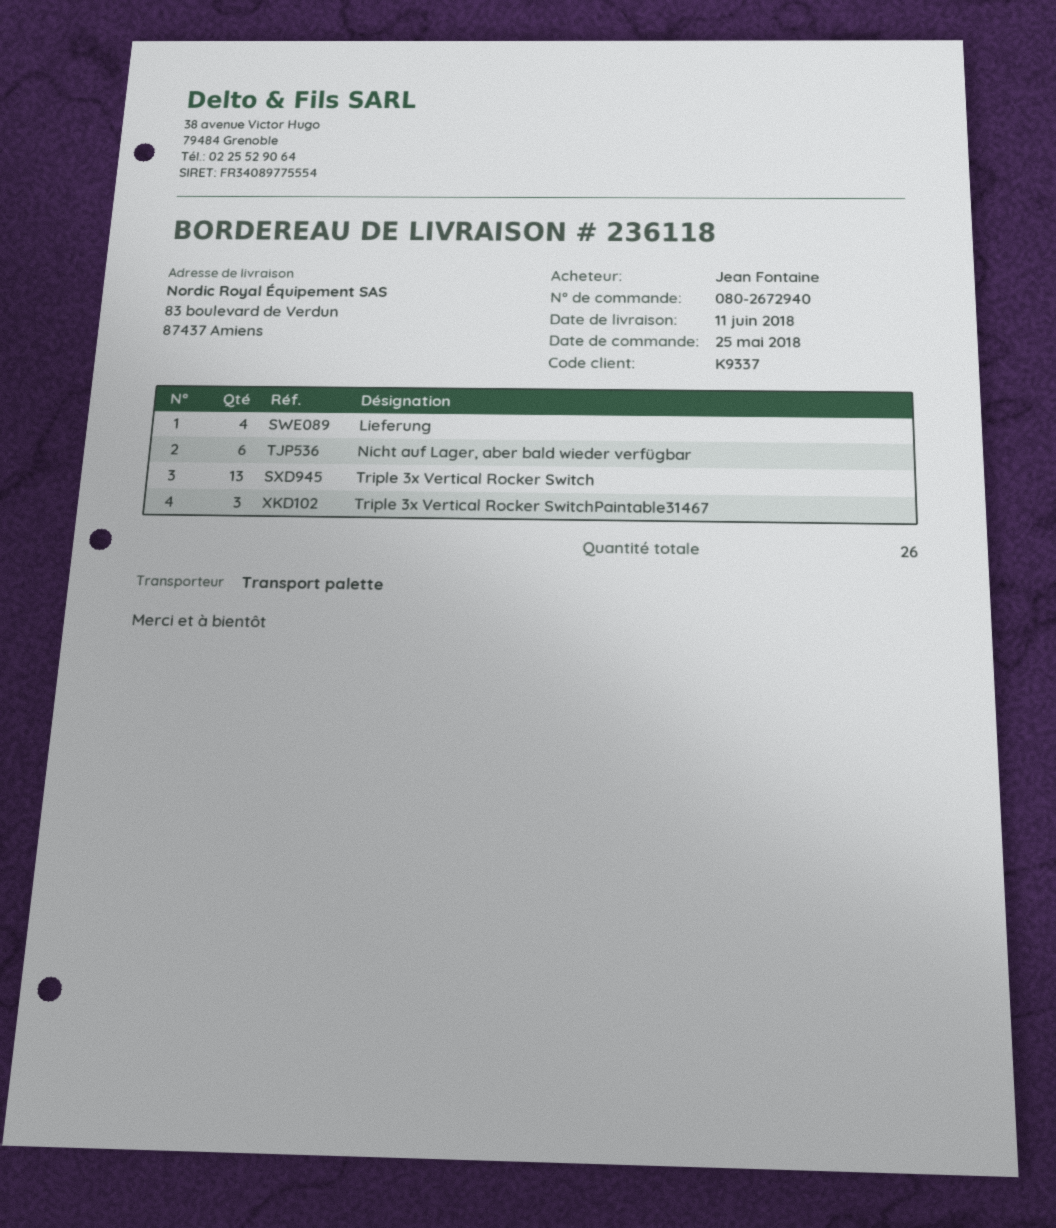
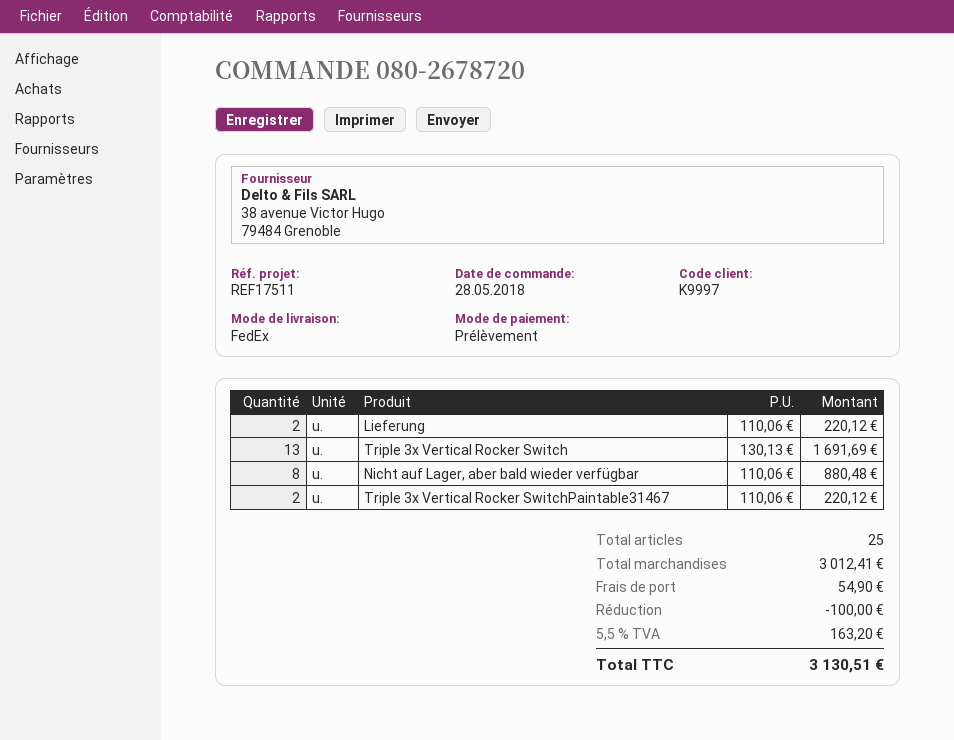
order number: 080-2672940 -> 080-2678720
order date: 2018-05-25 -> 2018-05-28
customer number: K9337 -> K9997
shipping method: pallet freight -> FedEx
Lieferung: 4 -> 2
Nicht auf Lager, aber bald wieder verfügbar: 6 -> 8
Triple 3x Vertical Rocker SwitchPaintable31467: 3 -> 2
total quantity: 26 -> 25

